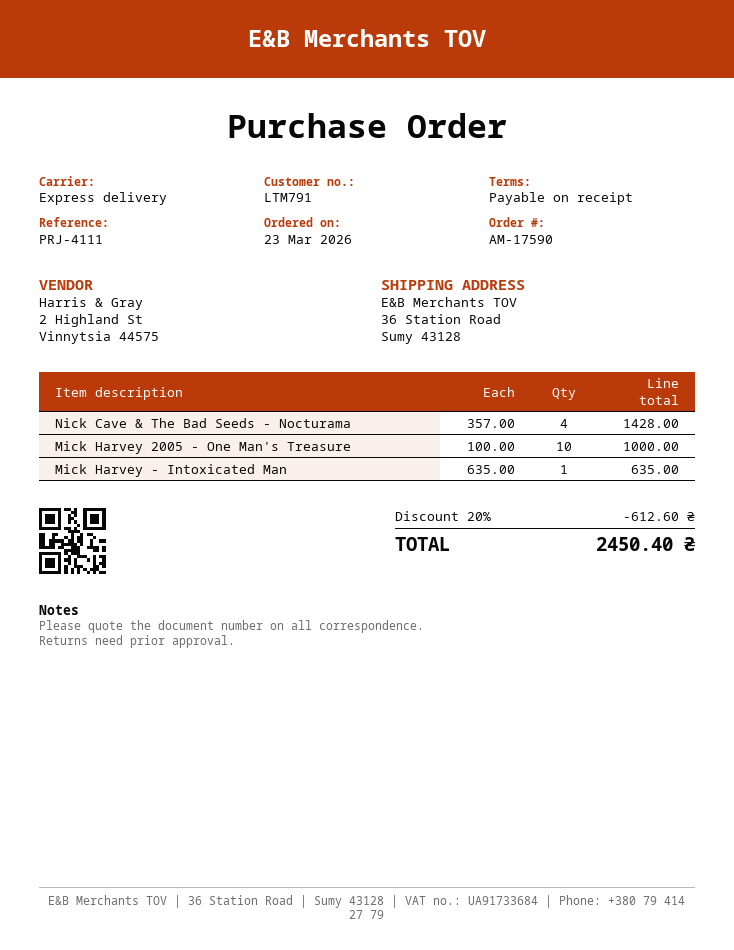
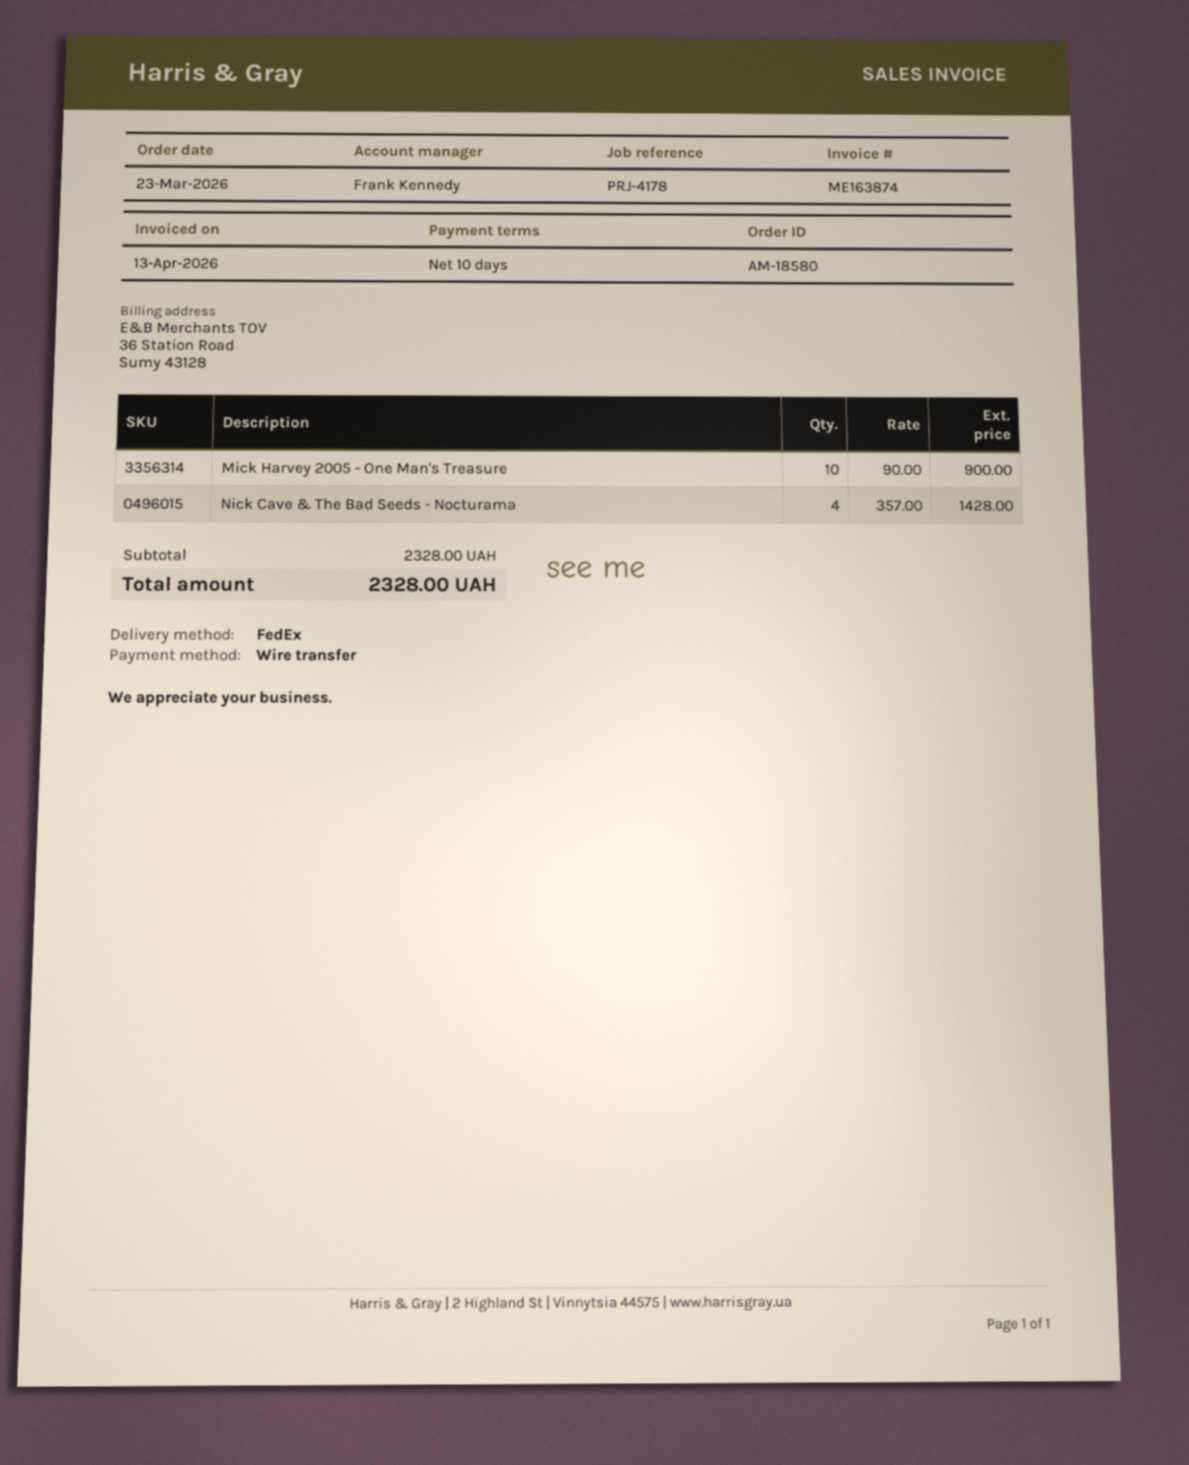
order number: AM-17590 -> AM-18580
payment terms: on receipt -> 10 days
reference: PRJ-4111 -> PRJ-4178
shipping method: express -> FedEx
Mick Harvey 2005 - One Man's Treasure: 10 x 100.00 = 1000.00 -> 10 x 90.00 = 900.00
Mick Harvey - Intoxicated Man: 1 x 635.00 = 635.00 -> none
discount: 20% = 612.60 -> none
total: 2450.40 -> 2328.00

